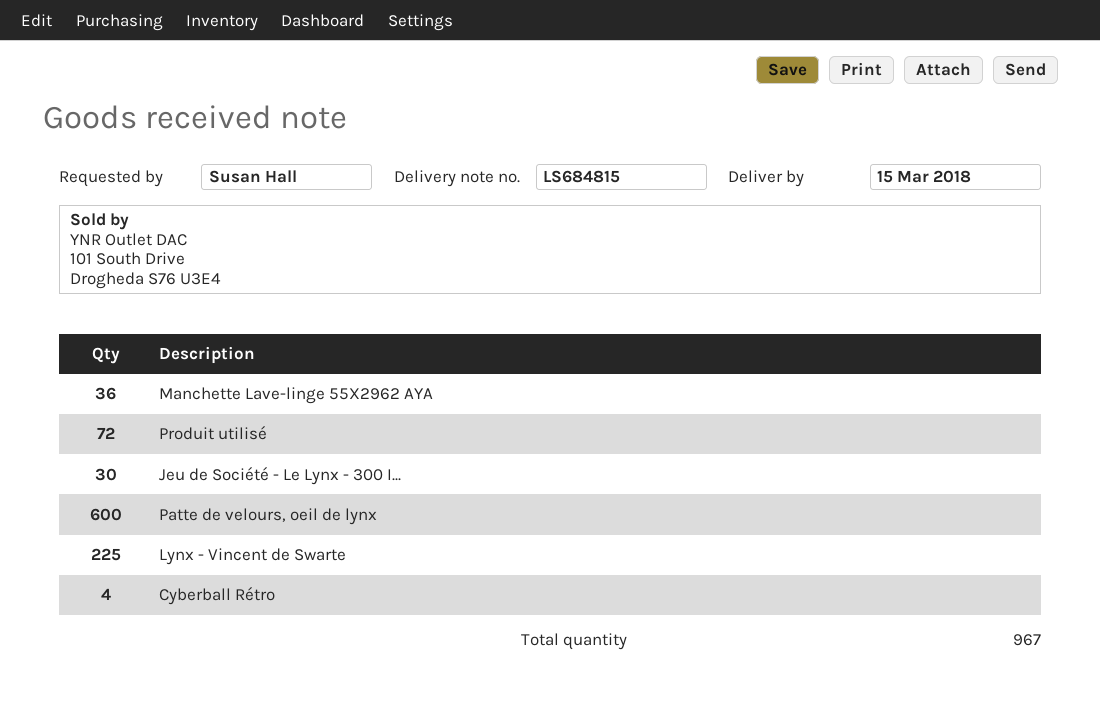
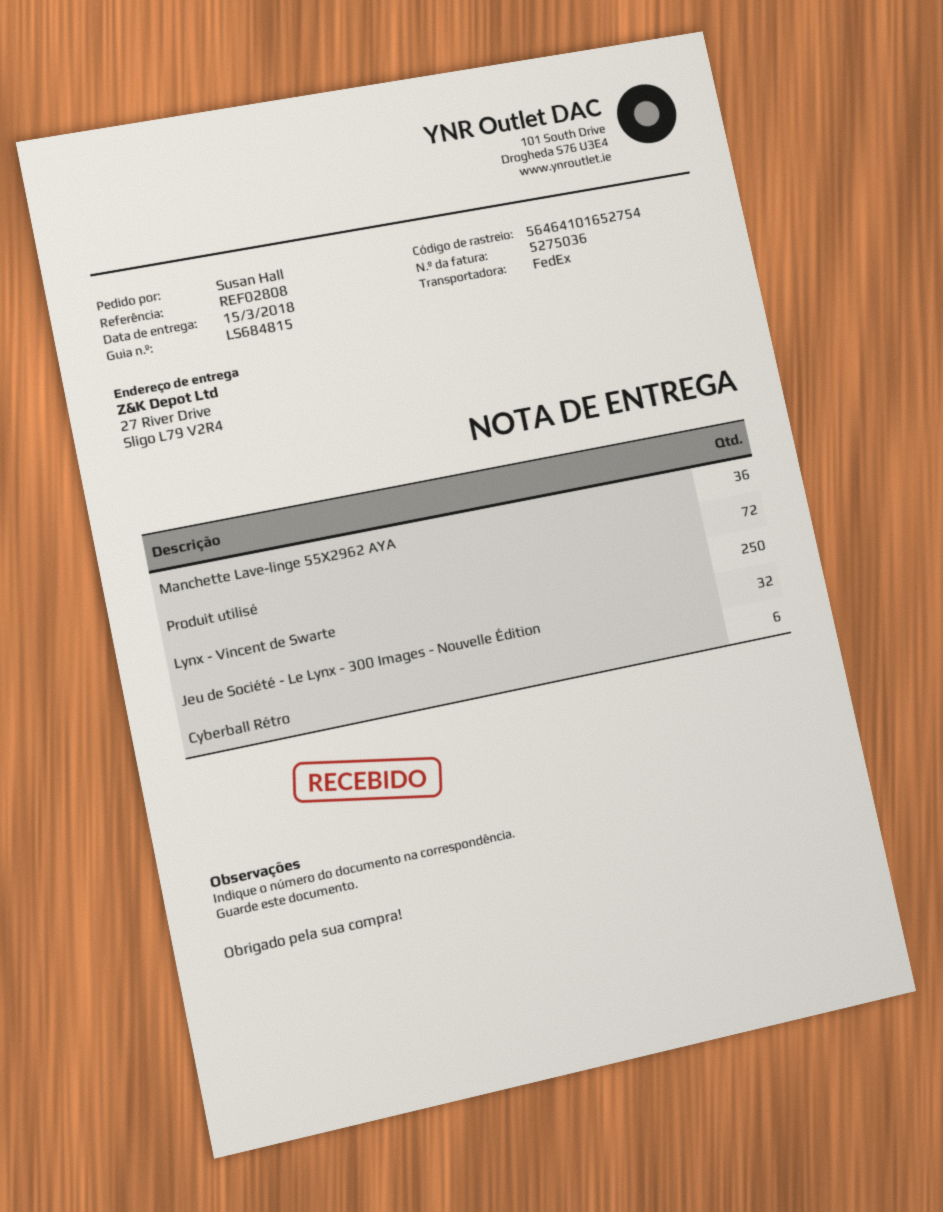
Jeu de Société - Le Lynx - 300 I...: 30 -> 32
Patte de velours, oeil de lynx: 600 -> none
Lynx - Vincent de Swarte: 225 -> 250
Cyberball Rétro: 4 -> 6

